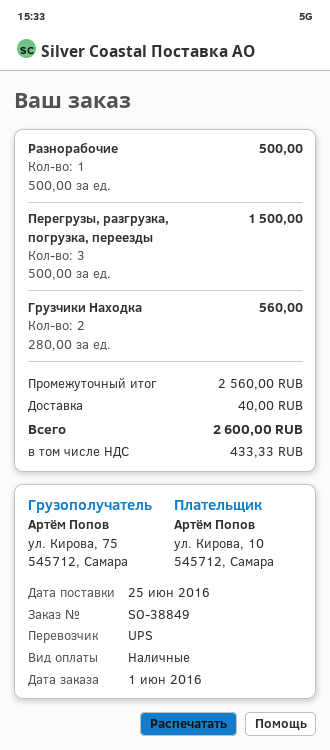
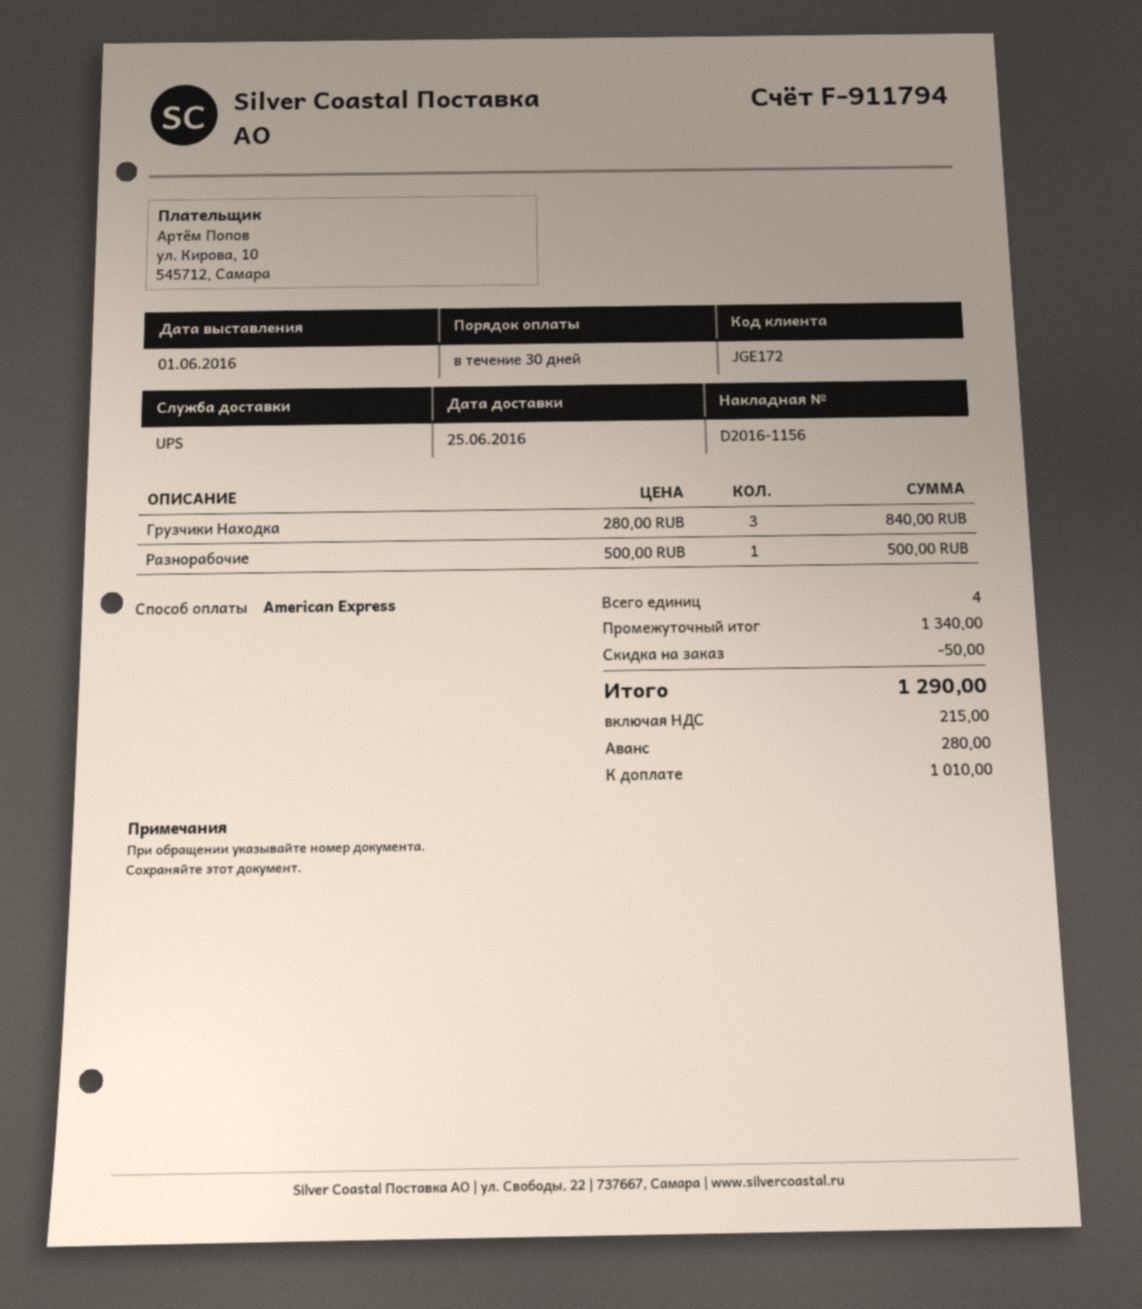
payment method: cash -> American Express
Перегрузы, разгрузка, погрузка, переезды: 3 x 500.00 = 1500.00 -> none
Грузчики Находка: 2 x 280.00 = 560.00 -> 3 x 280.00 = 840.00
subtotal: 2560.00 -> 1340.00
discount: none -> 50.00
shipping: 40.00 -> none
tax: 433.33 -> 215.00
total: 2600.00 -> 1290.00

